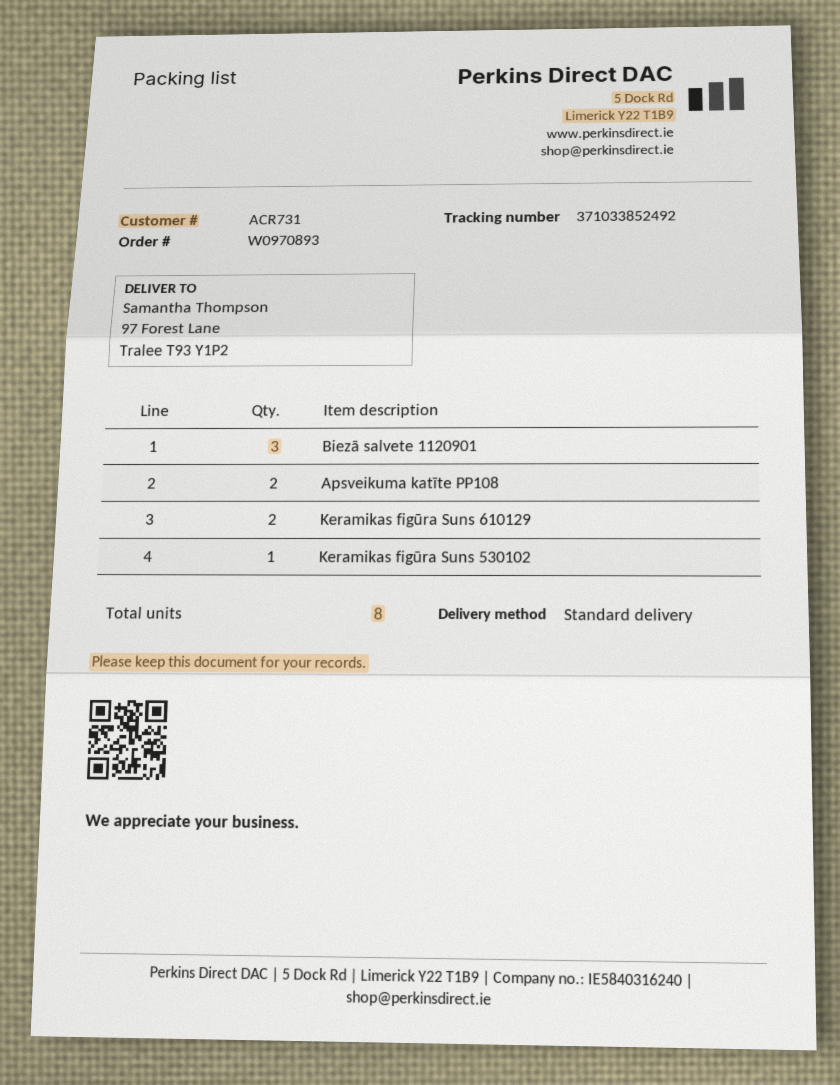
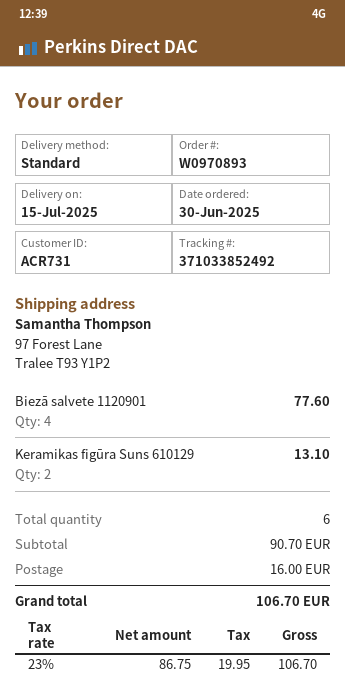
Biezā salvete 1120901: 3 -> 4
Apsveikuma katīte PP108: 2 -> none
Keramikas figūra Suns 530102: 1 -> none
total quantity: 8 -> 6

